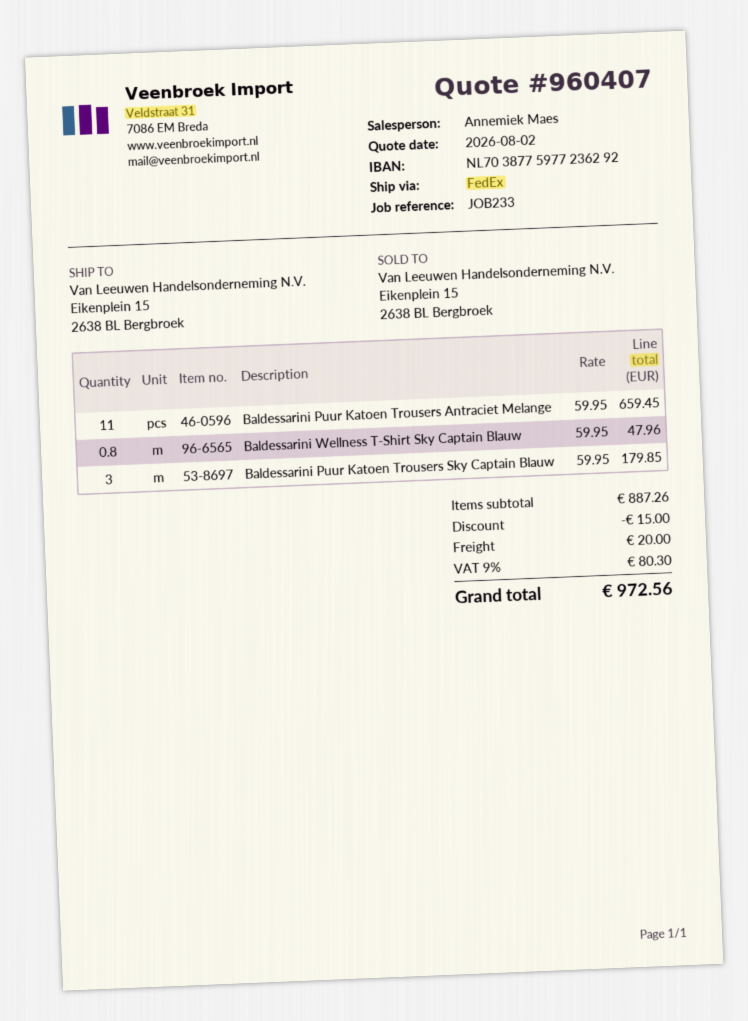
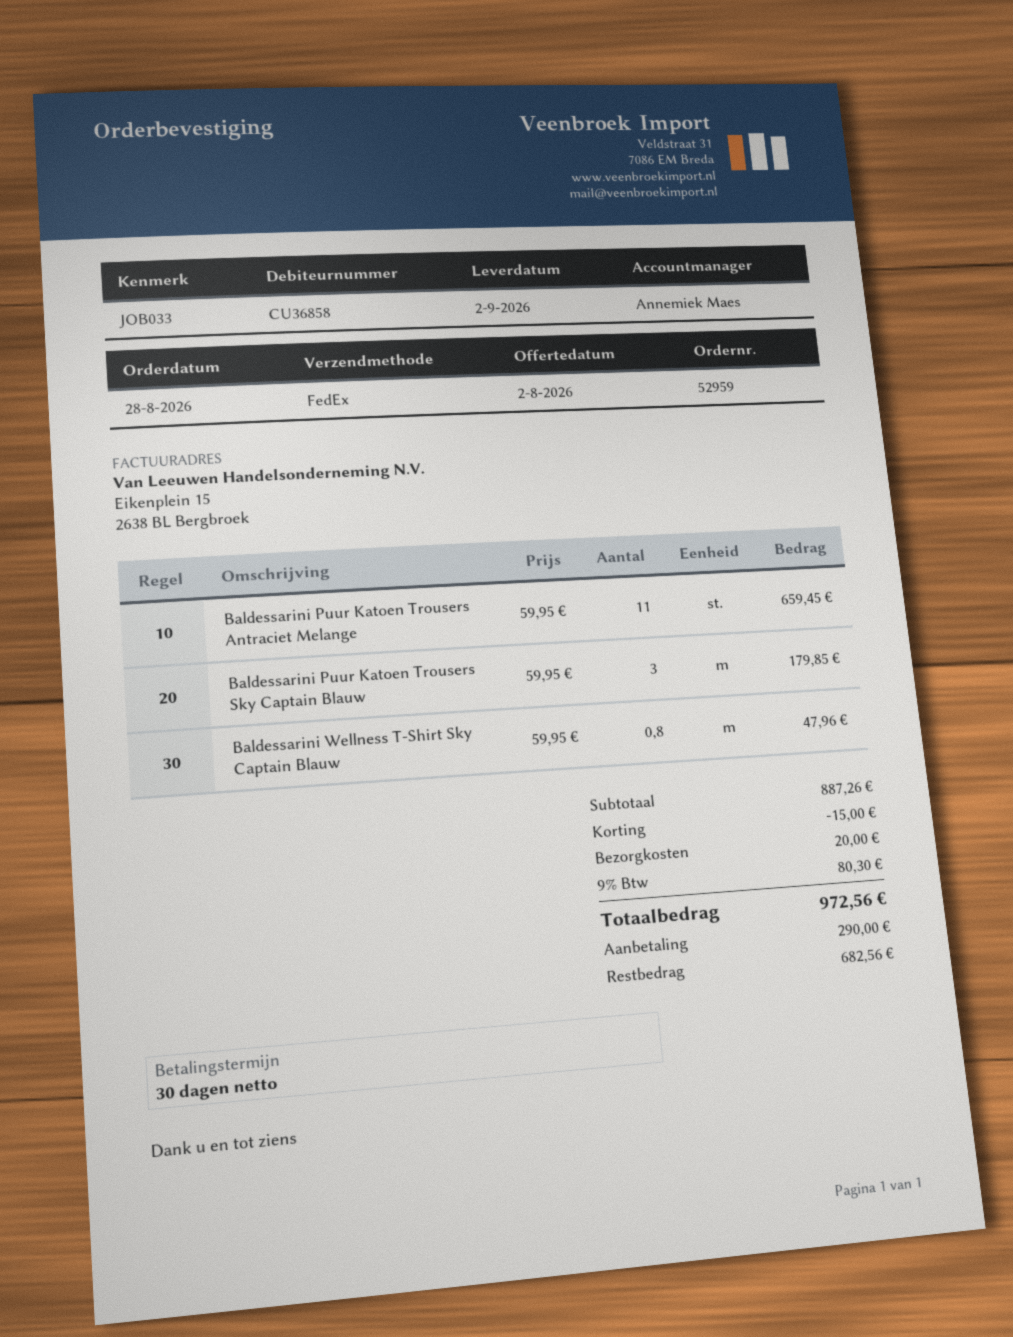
reference: JOB233 -> JOB033

